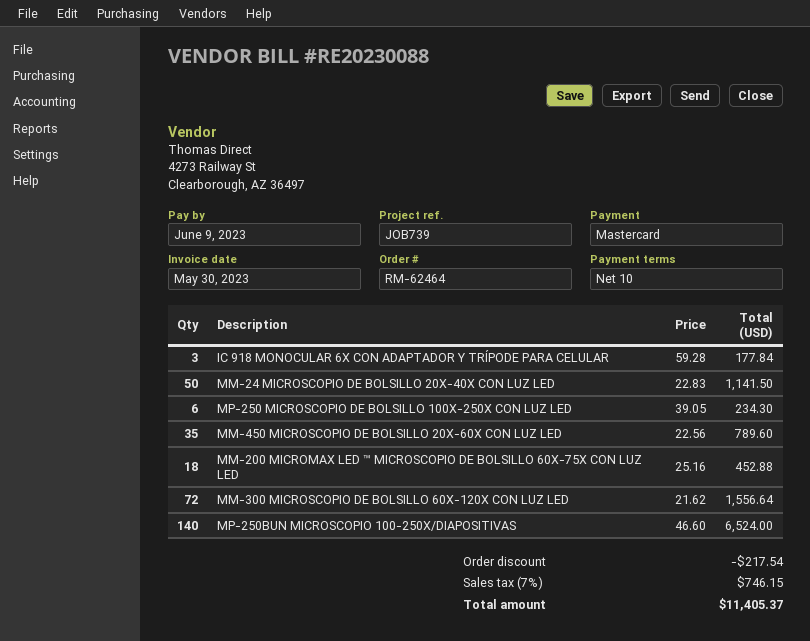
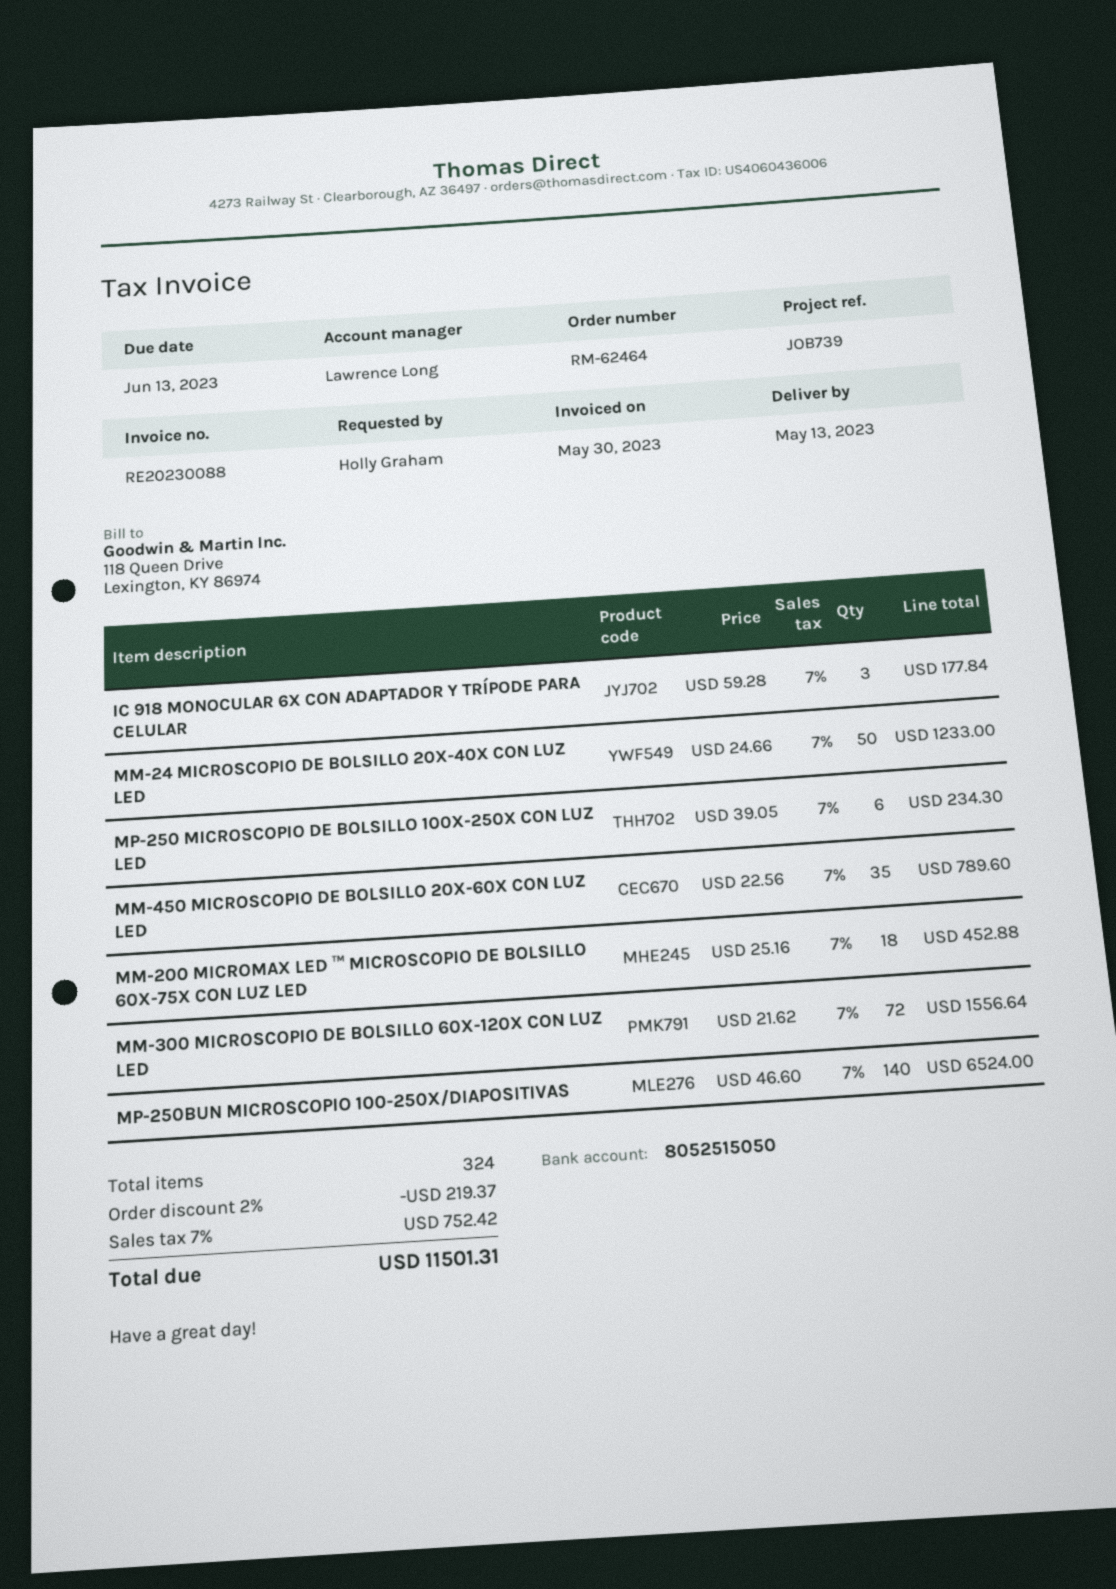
due date: 2023-06-09 -> 2023-06-13
MM-24 MICROSCOPIO DE BOLSILLO 20X-40X CON LUZ LED: 50 x 22.83 = 1141.50 -> 50 x 24.66 = 1233.00
discount: 217.54 -> 219.37
tax: 7% = 746.15 -> 7% = 752.42
total: 11405.37 -> 11501.31

